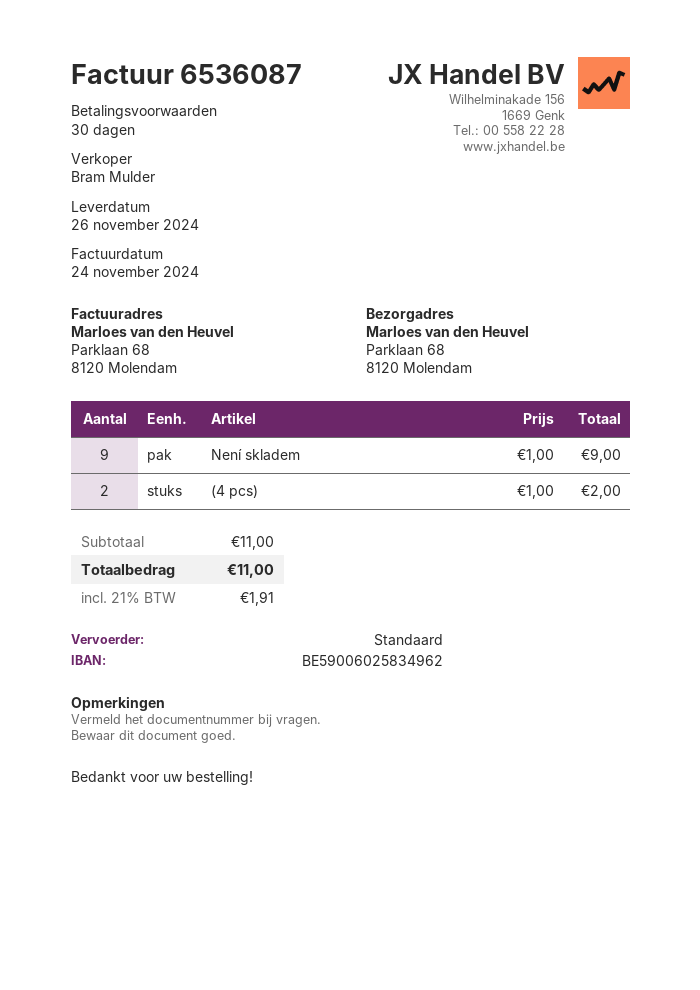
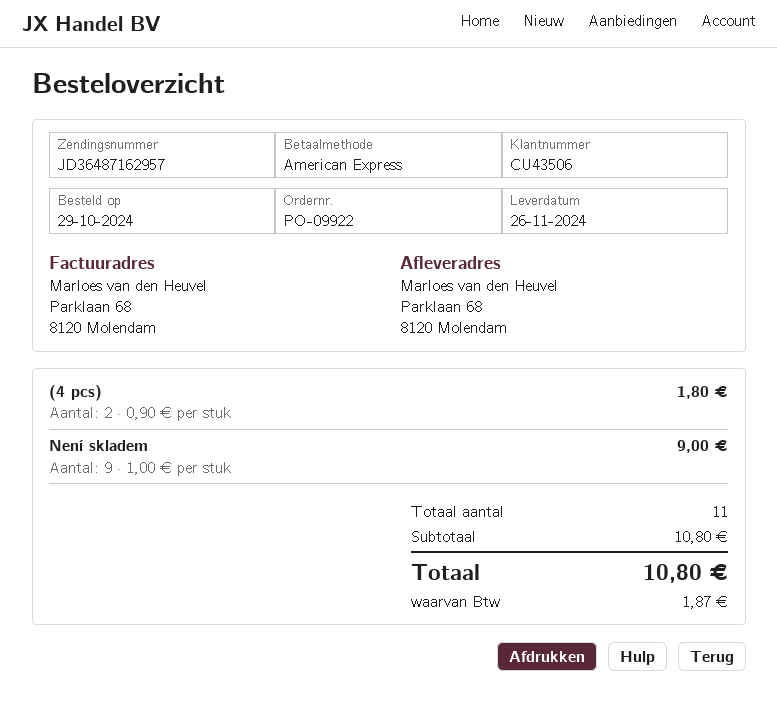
(4 pcs): 2 x 1.00 = 2.00 -> 2 x 0.90 = 1.80
subtotal: 11.00 -> 10.80
tax: 1.91 -> 1.87
total: 11.00 -> 10.80

